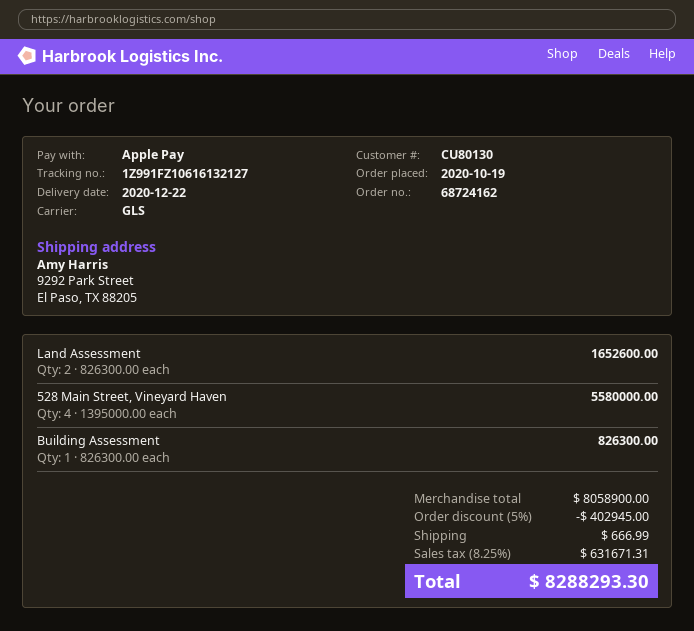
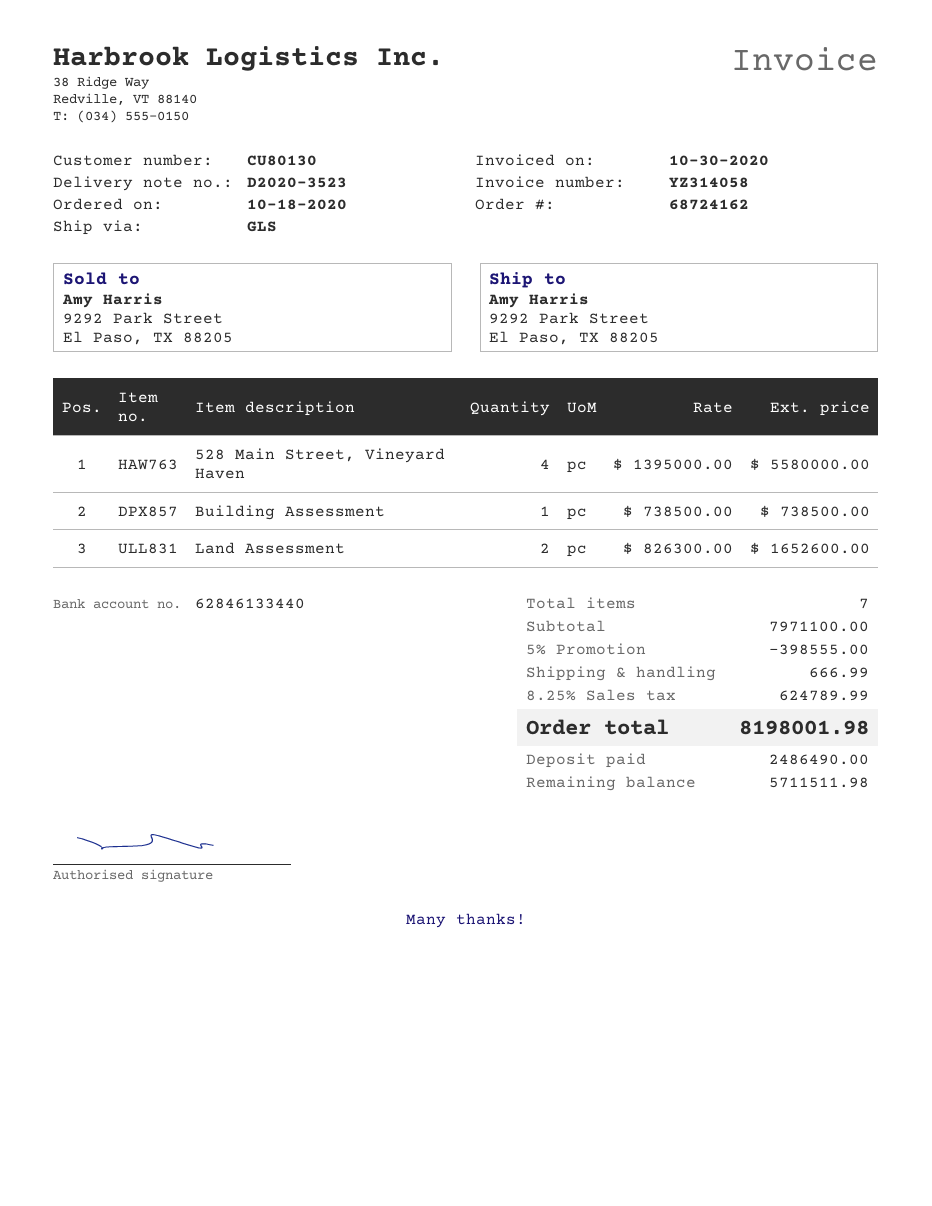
order date: 2020-10-19 -> 2020-10-18
Building Assessment: 1 x 826300.00 = 826300.00 -> 1 x 738500.00 = 738500.00
subtotal: 8058900.00 -> 7971100.00
discount: 5% = 402945.00 -> 5% = 398555.00
tax: 8.25% = 631671.31 -> 8.25% = 624789.99
total: 8288293.30 -> 8198001.98

